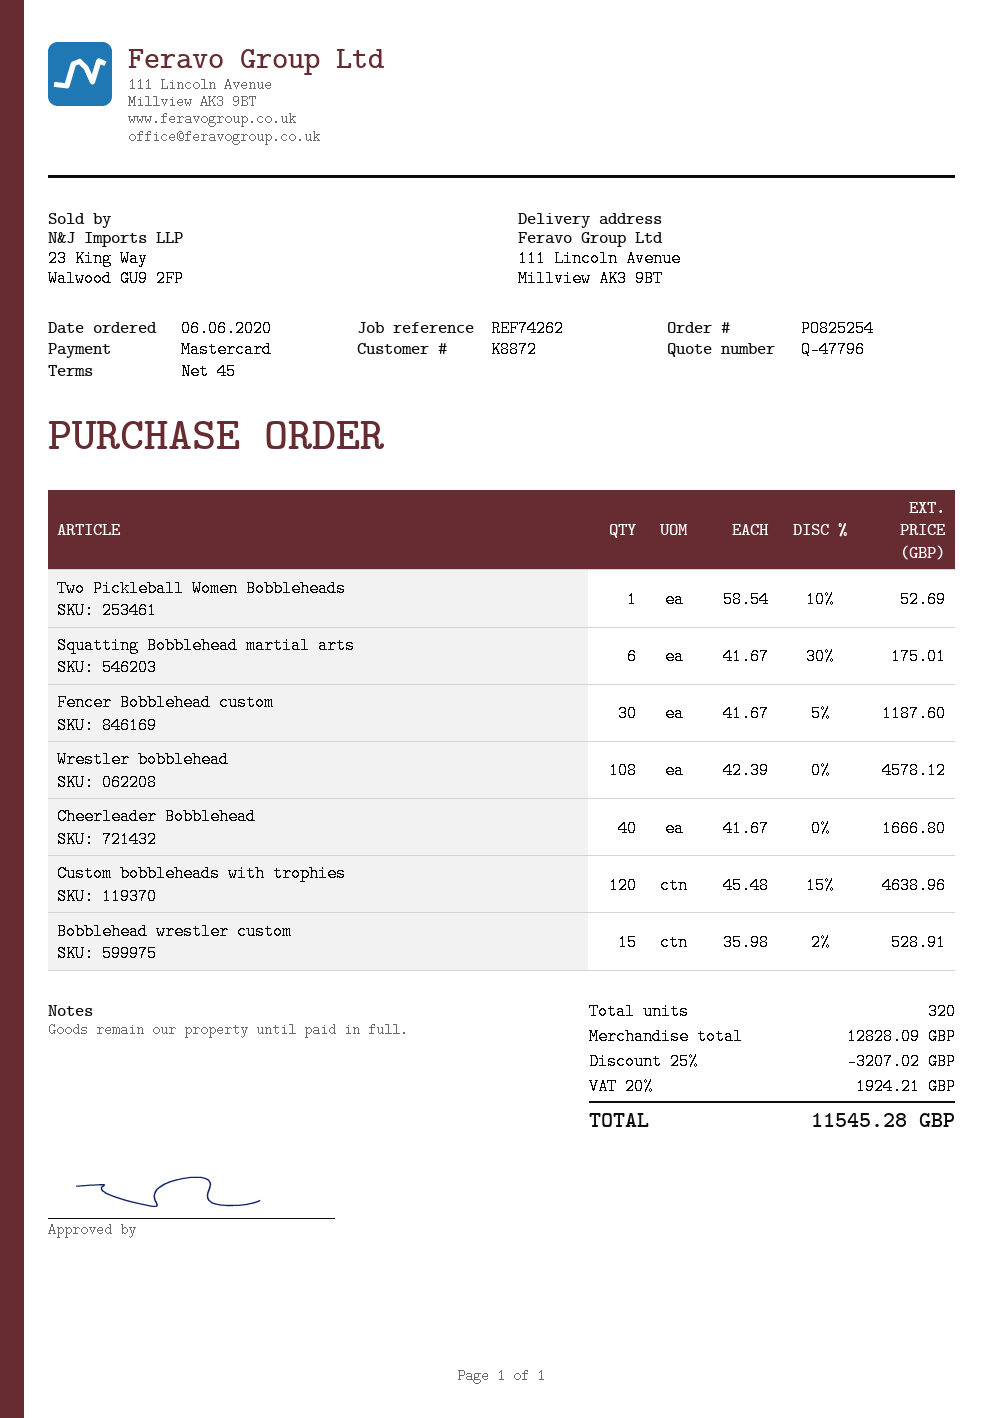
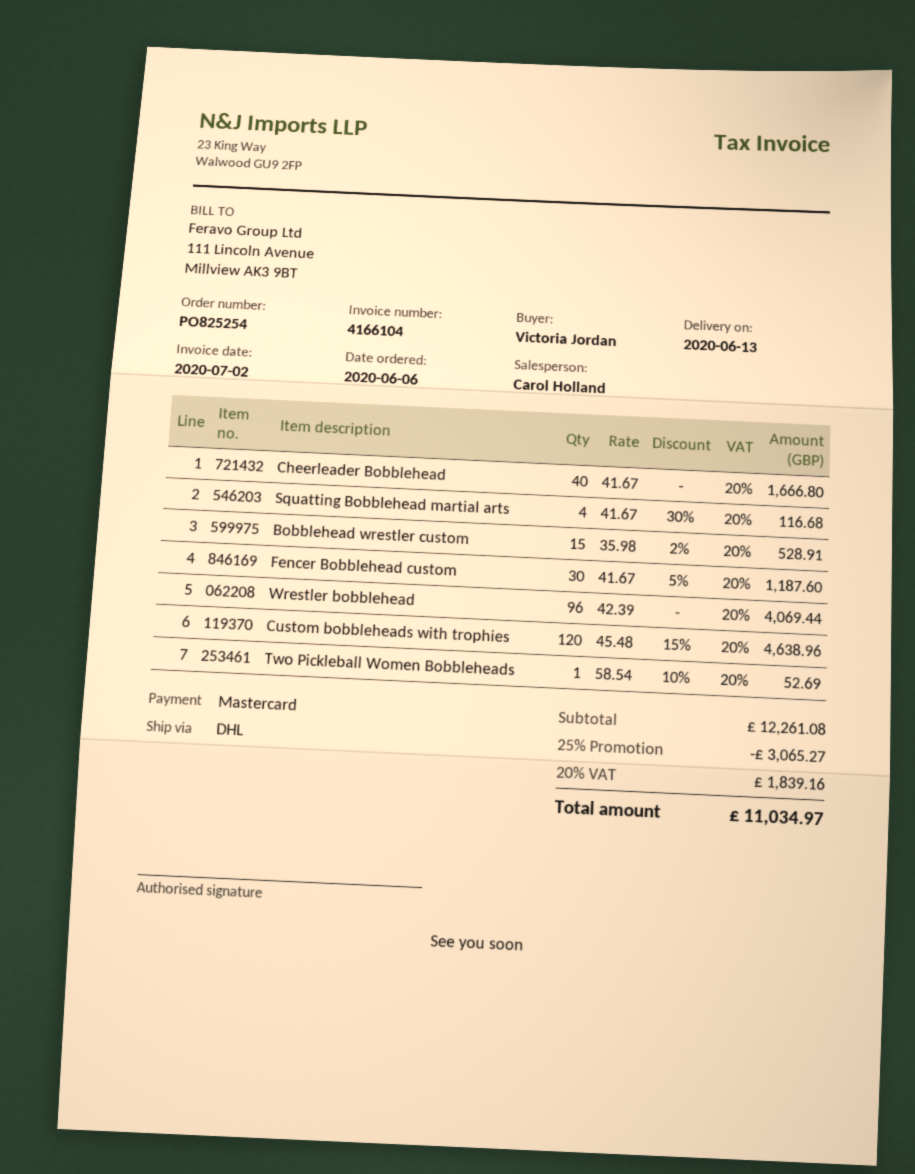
Squatting Bobblehead martial arts: 6 x 41.67 - 30% = 175.01 -> 4 x 41.67 - 30% = 116.68
Wrestler bobblehead: 108 x 42.39 = 4578.12 -> 96 x 42.39 = 4069.44
subtotal: 12828.09 -> 12261.08
discount: 25% = 3207.02 -> 25% = 3065.27
tax: 20% = 1924.21 -> 20% = 1839.16
total: 11545.28 -> 11034.97

